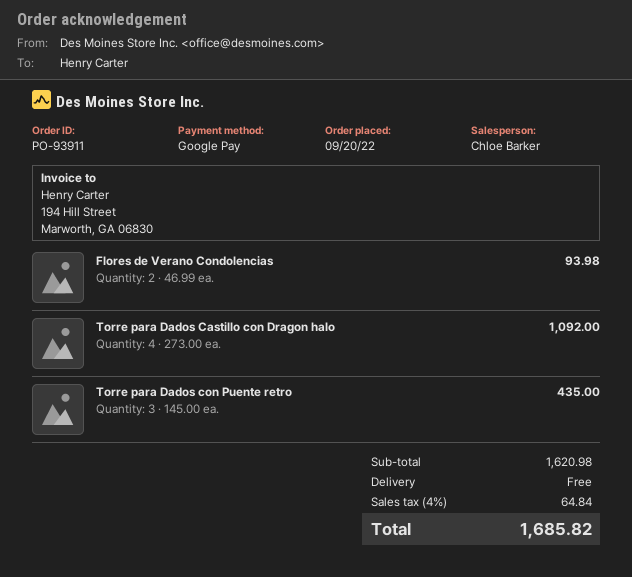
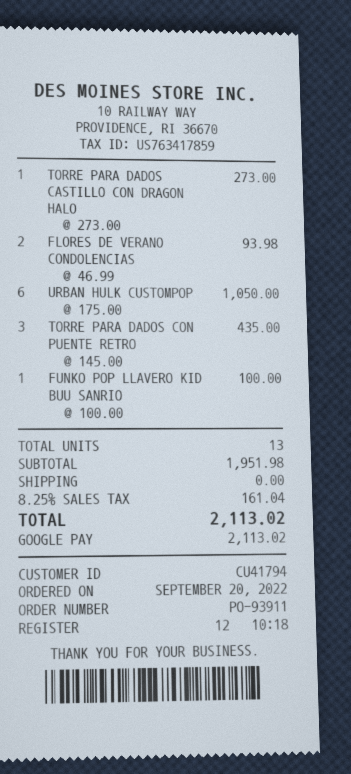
Torre para Dados Castillo con Dragon halo: 4 x 273.00 = 1092.00 -> 1 x 273.00 = 273.00
URBAN HULK CUSTOMPOP: none -> 6 x 175.00 = 1050.00
FUNKO POP LLAVERO KID BUU SANRIO: none -> 1 x 100.00 = 100.00
subtotal: 1620.98 -> 1951.98
tax: 4% = 64.84 -> 8.25% = 161.04
total: 1685.82 -> 2113.02

